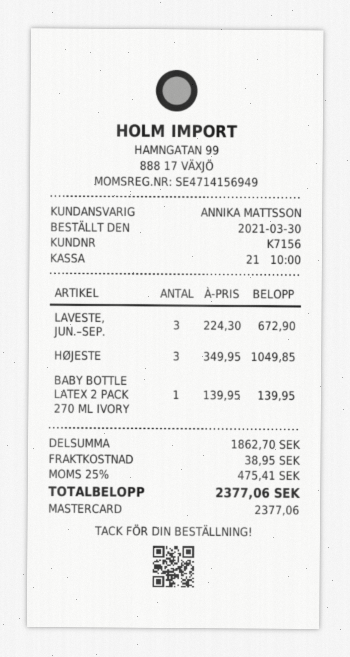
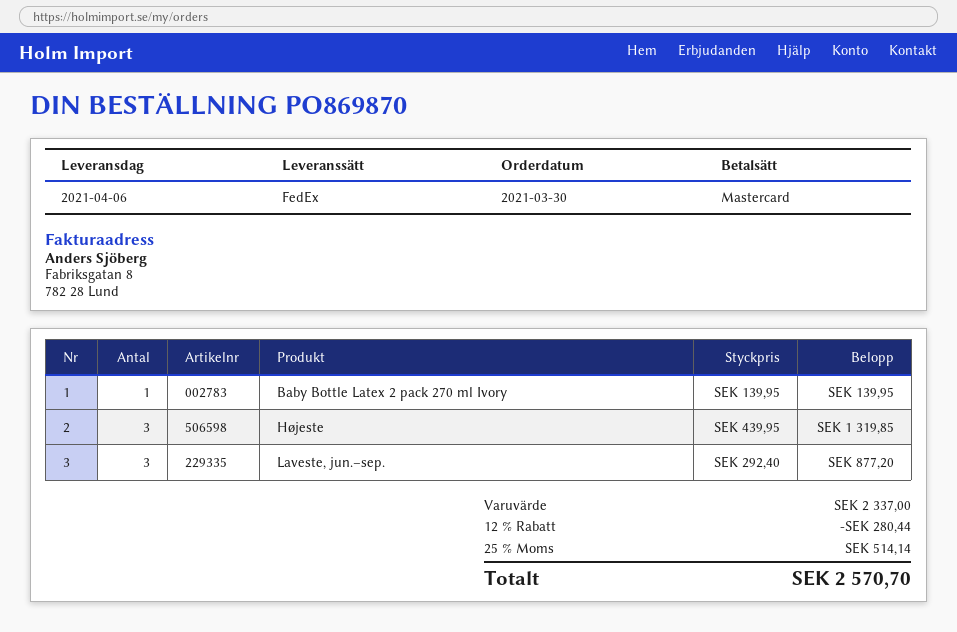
LAVESTE, JUN.–SEP.: 3 x 224.30 = 672.90 -> 3 x 292.40 = 877.20
HØJESTE: 3 x 349.95 = 1049.85 -> 3 x 439.95 = 1319.85
subtotal: 1862.70 -> 2337.00
discount: none -> 12% = 280.44
shipping: 38.95 -> none
tax: 25% = 475.41 -> 25% = 514.14
total: 2377.06 -> 2570.70

